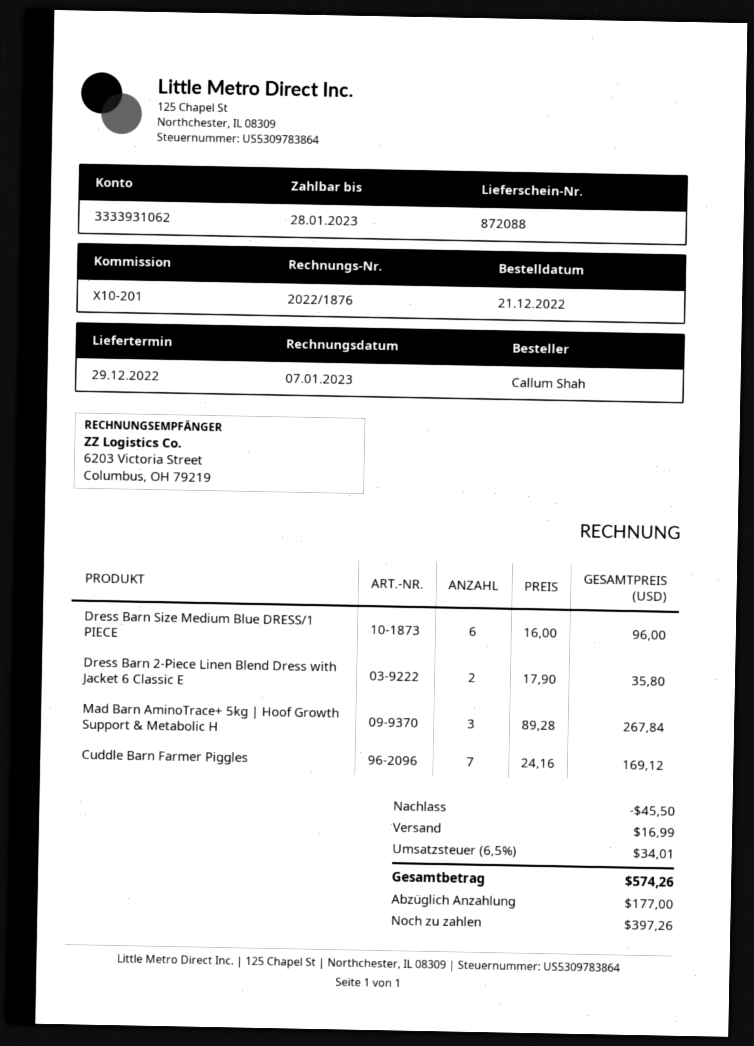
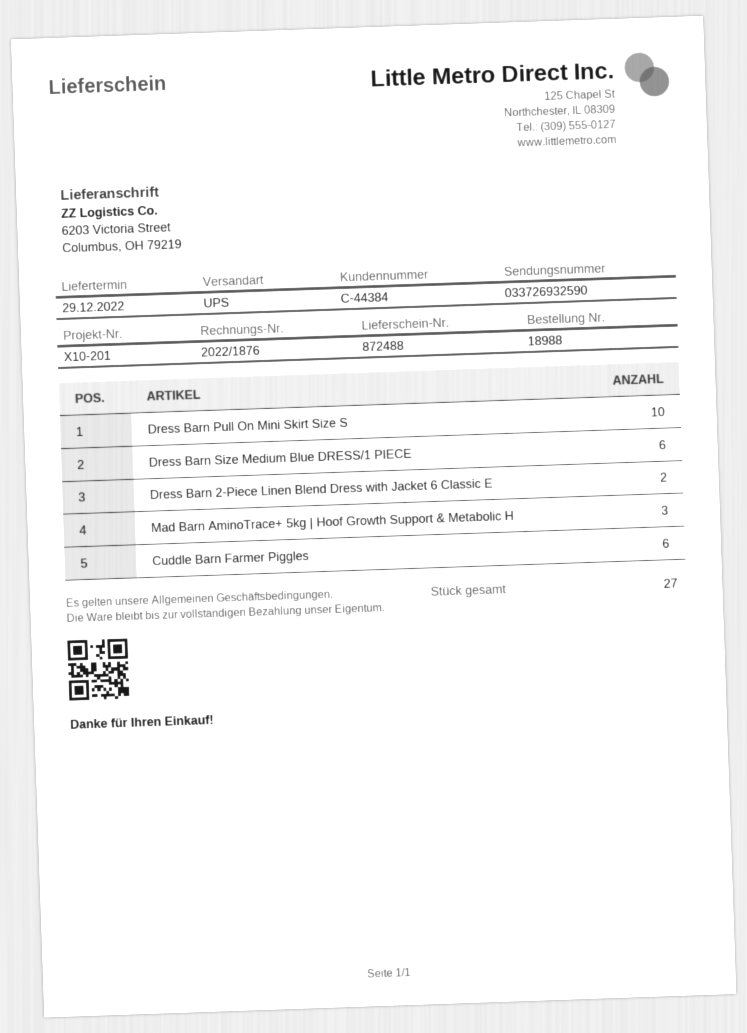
delivery note number: 872088 -> 872488
Cuddle Barn Farmer Piggles: 7 -> 6
Dress Barn Pull On Mini Skirt Size S: none -> 10

